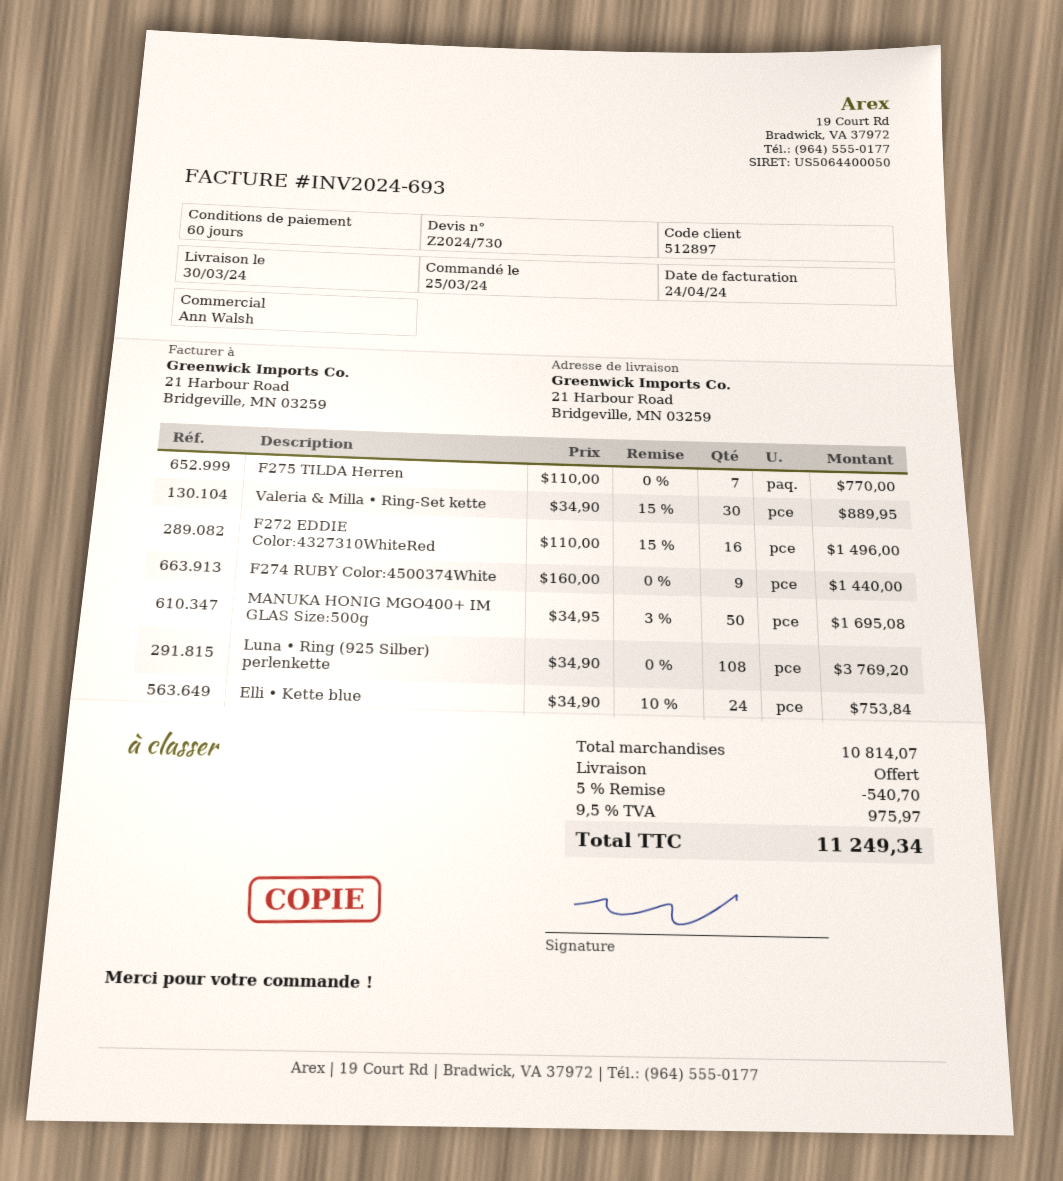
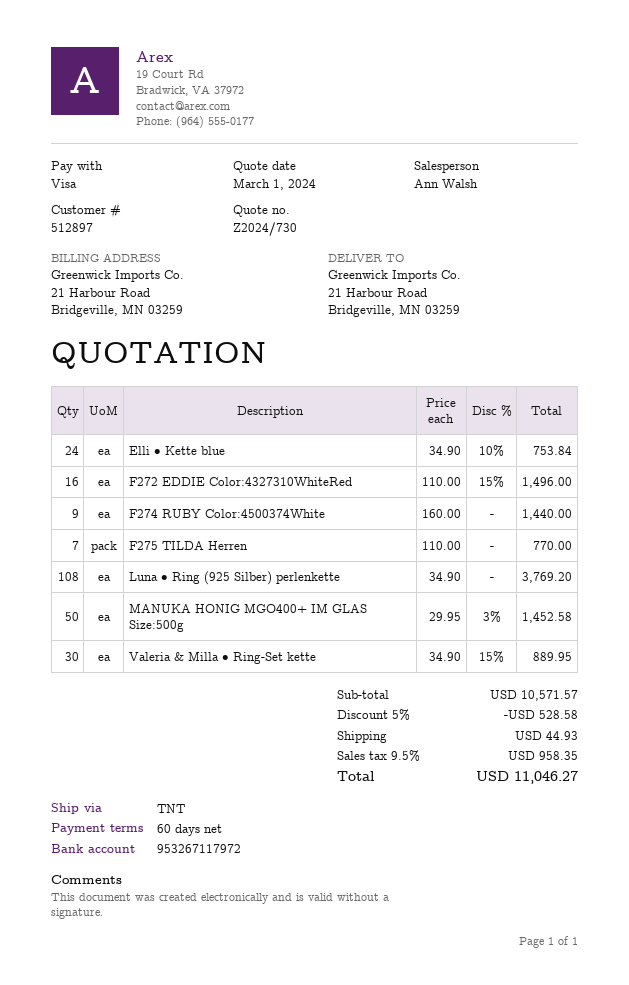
MANUKA HONIG MGO400+ IM GLAS Size:500g: 50 x 34.95 - 3% = 1695.08 -> 50 x 29.95 - 3% = 1452.58
subtotal: 10814.07 -> 10571.57
discount: 5% = 540.70 -> 5% = 528.58
shipping: 0.00 -> 44.93
tax: 9.5% = 975.97 -> 9.5% = 958.35
total: 11249.34 -> 11046.27

